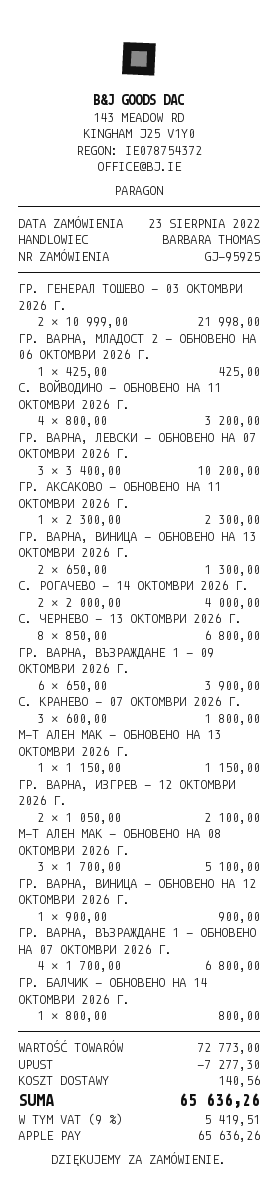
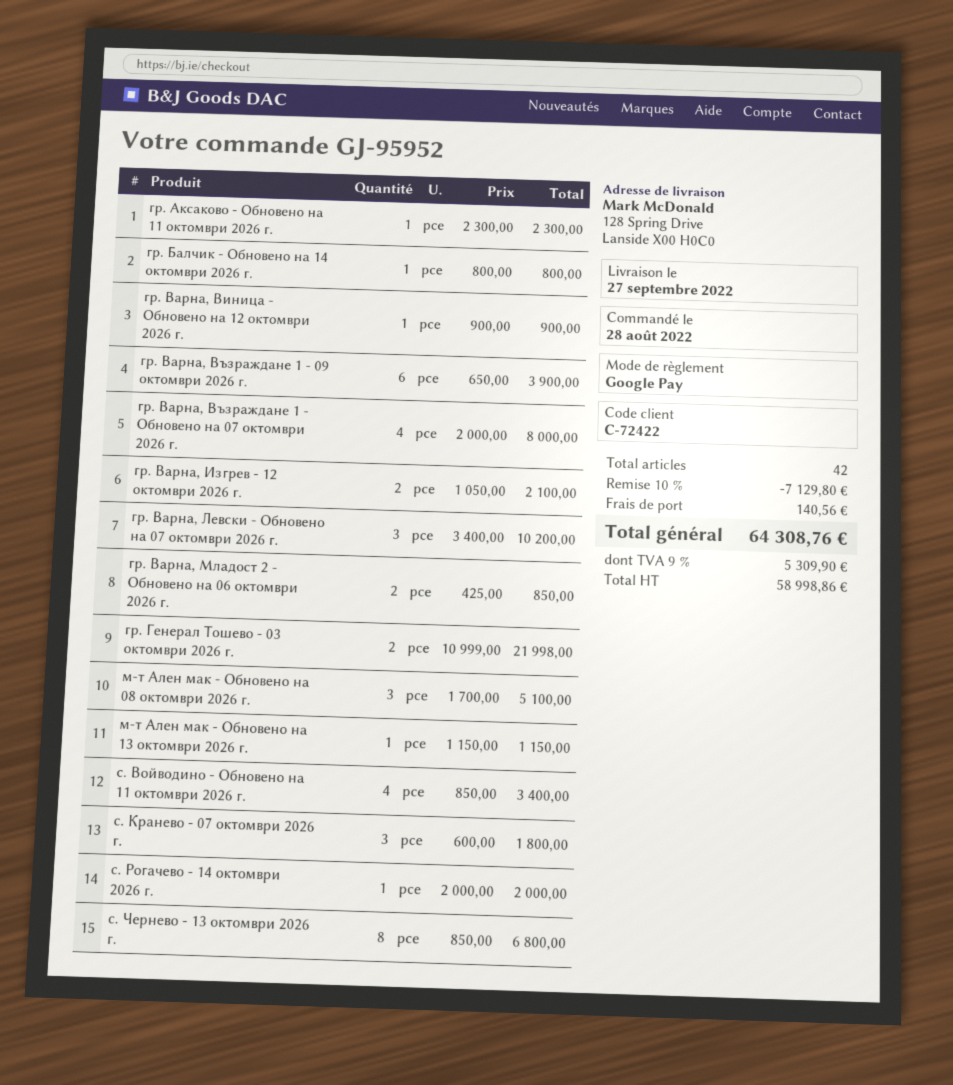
order number: GJ-95925 -> GJ-95952
order date: 2022-08-23 -> 2022-08-28
payment method: Apple Pay -> Google Pay
ГР. ВАРНА, МЛАДОСТ 2 - ОБНОВЕНО НА 06 ОКТОМВРИ 2026 Г.: 1 x 425.00 = 425.00 -> 2 x 425.00 = 850.00
С. ВОЙВОДИНО - ОБНОВЕНО НА 11 ОКТОМВРИ 2026 Г.: 4 x 800.00 = 3200.00 -> 4 x 850.00 = 3400.00
ГР. ВАРНА, ВИНИЦА - ОБНОВЕНО НА 13 ОКТОМВРИ 2026 Г.: 2 x 650.00 = 1300.00 -> none
С. РОГАЧЕВО - 14 ОКТОМВРИ 2026 Г.: 2 x 2000.00 = 4000.00 -> 1 x 2000.00 = 2000.00
ГР. ВАРНА, ВЪЗРАЖДАНЕ 1 - ОБНОВЕНО НА 07 ОКТОМВРИ 2026 Г.: 4 x 1700.00 = 6800.00 -> 4 x 2000.00 = 8000.00
discount: 7277.30 -> 7129.80
tax: 9% = 5419.51 -> 9% = 5309.90
total: 65636.26 -> 64308.76

